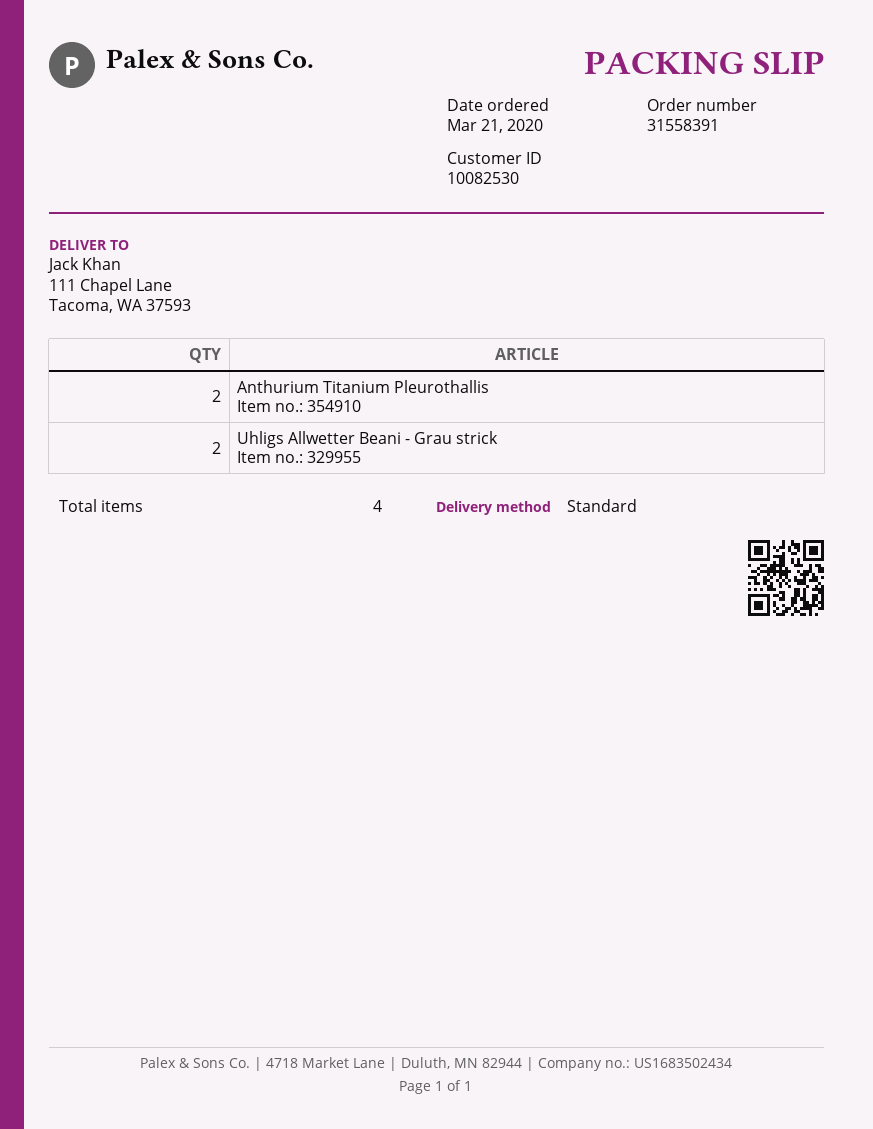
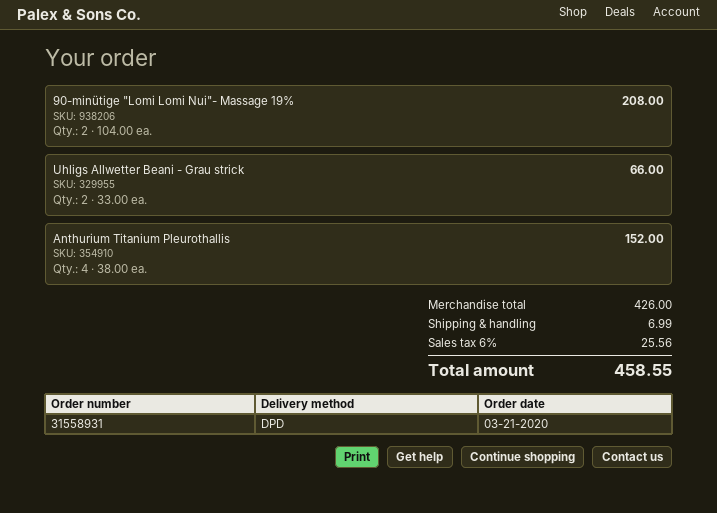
order number: 31558391 -> 31558931
shipping method: standard -> DPD
Anthurium Titanium Pleurothallis: 2 -> 4
90-minütige "Lomi Lomi Nui"- Massage 19%: none -> 2

